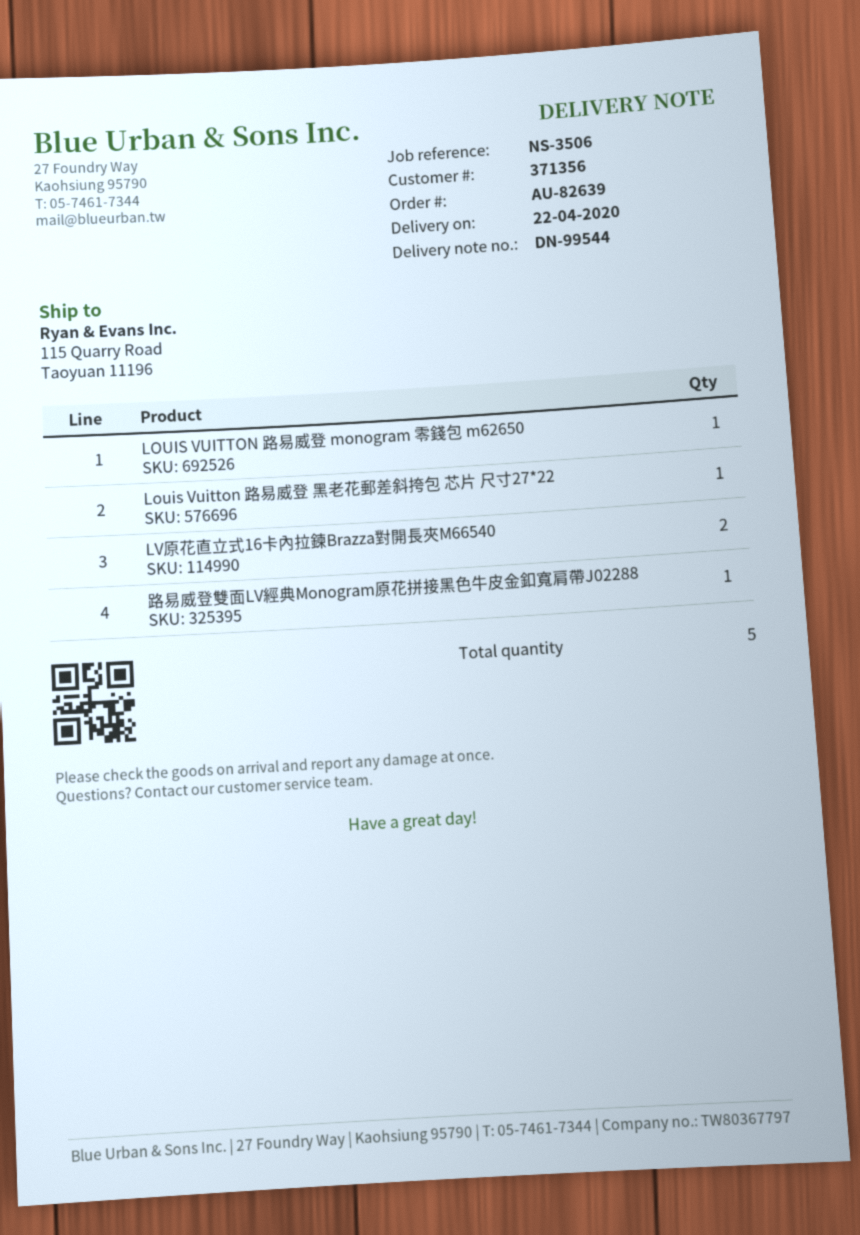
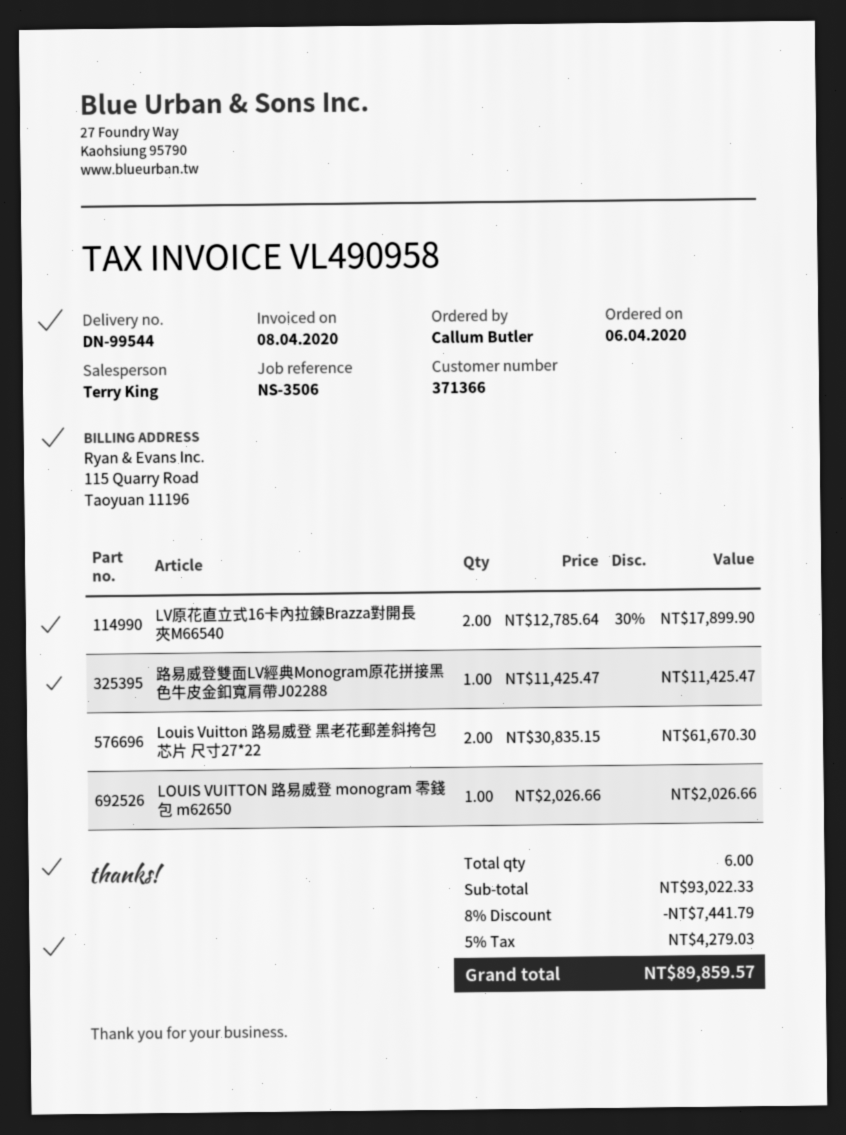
customer number: 371356 -> 371366
Louis Vuitton 路易威登 黑老花郵差斜挎包 芯片 尺寸27*22: 1 -> 2
total quantity: 5 -> 6

